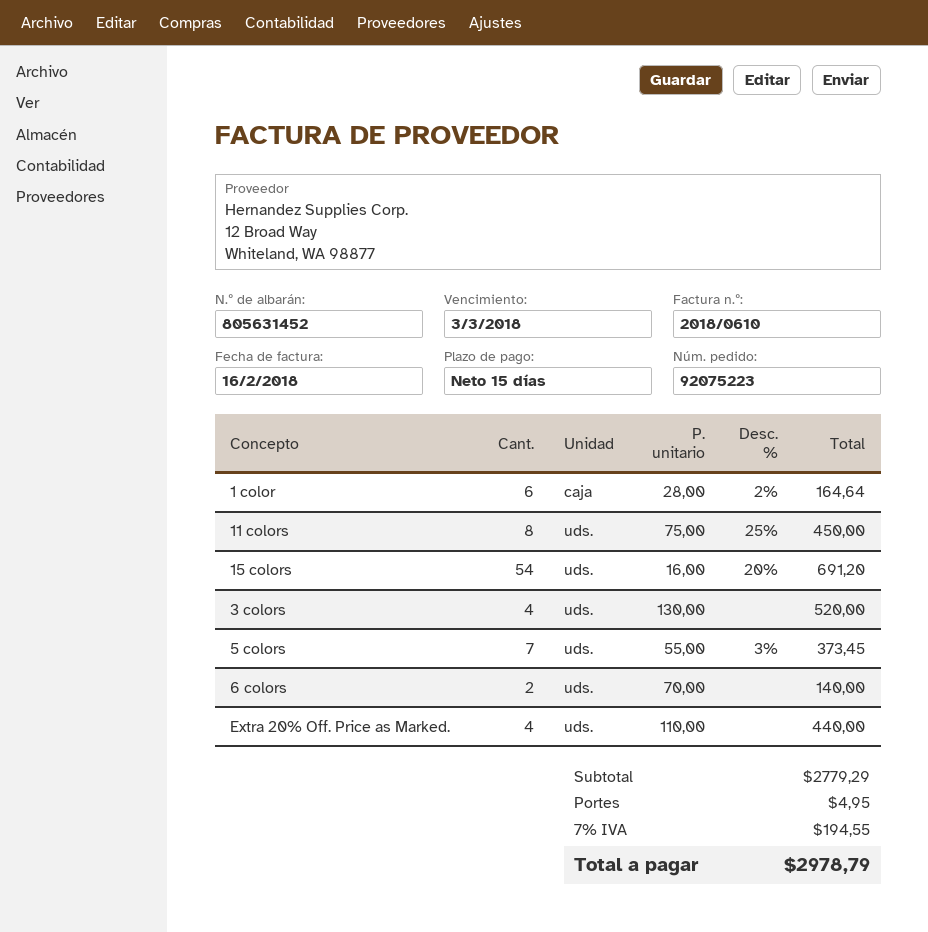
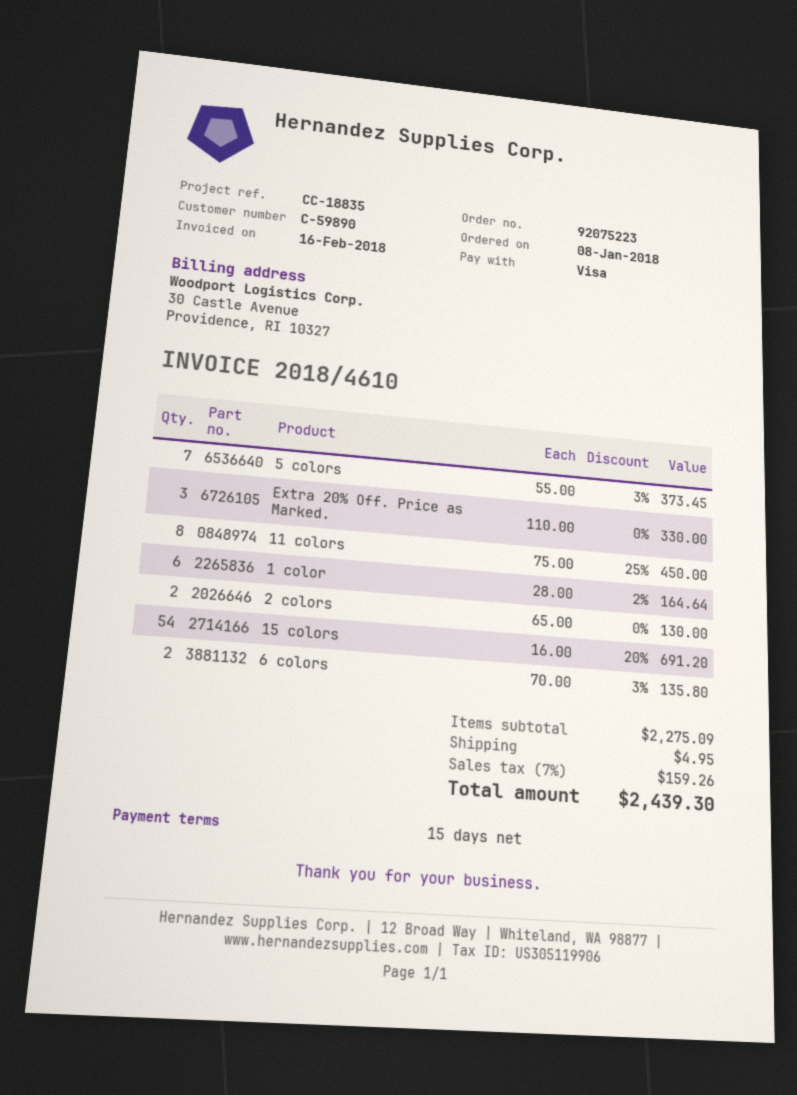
invoice number: 2018/0610 -> 2018/4610
3 colors: 4 x 130.00 = 520.00 -> none
6 colors: 2 x 70.00 = 140.00 -> 2 x 70.00 - 3% = 135.80
Extra 20% Off. Price as Marked.: 4 x 110.00 = 440.00 -> 3 x 110.00 = 330.00
2 colors: none -> 2 x 65.00 = 130.00
subtotal: 2779.29 -> 2275.09
tax: 7% = 194.55 -> 7% = 159.26
total: 2978.79 -> 2439.30

